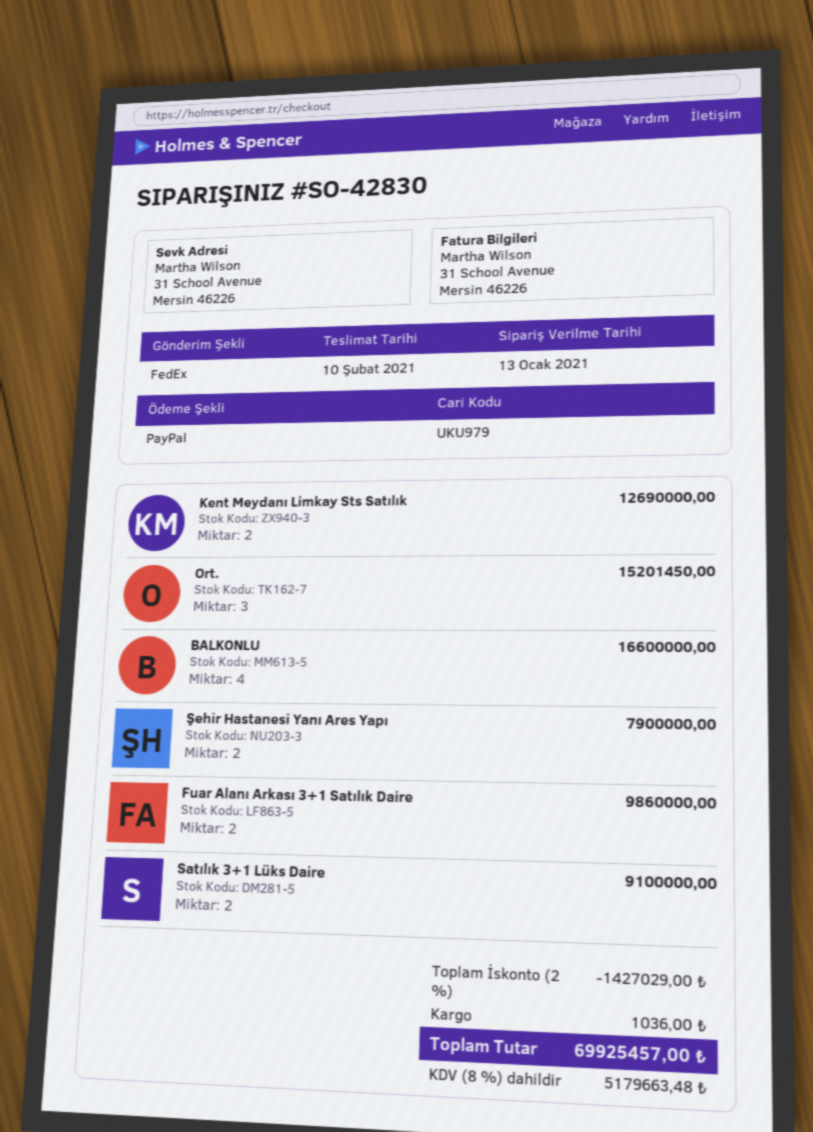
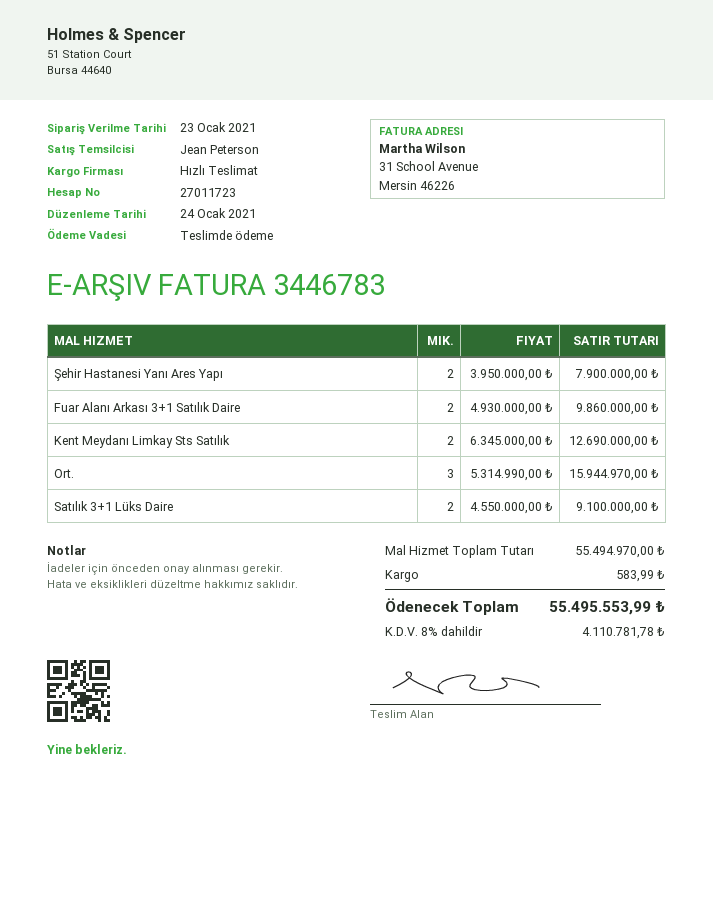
order date: 2021-01-13 -> 2021-01-23
shipping method: FedEx -> express
Ort.: 3 for 15201450.00 -> 3 for 15944970.00
BALKONLU: 4 for 16600000.00 -> none
discount: 2% = 1427029.00 -> none
shipping: 1036.00 -> 583.99
tax: 8% = 5179663.48 -> 8% = 4110781.78
total: 69925457.00 -> 55495553.99

